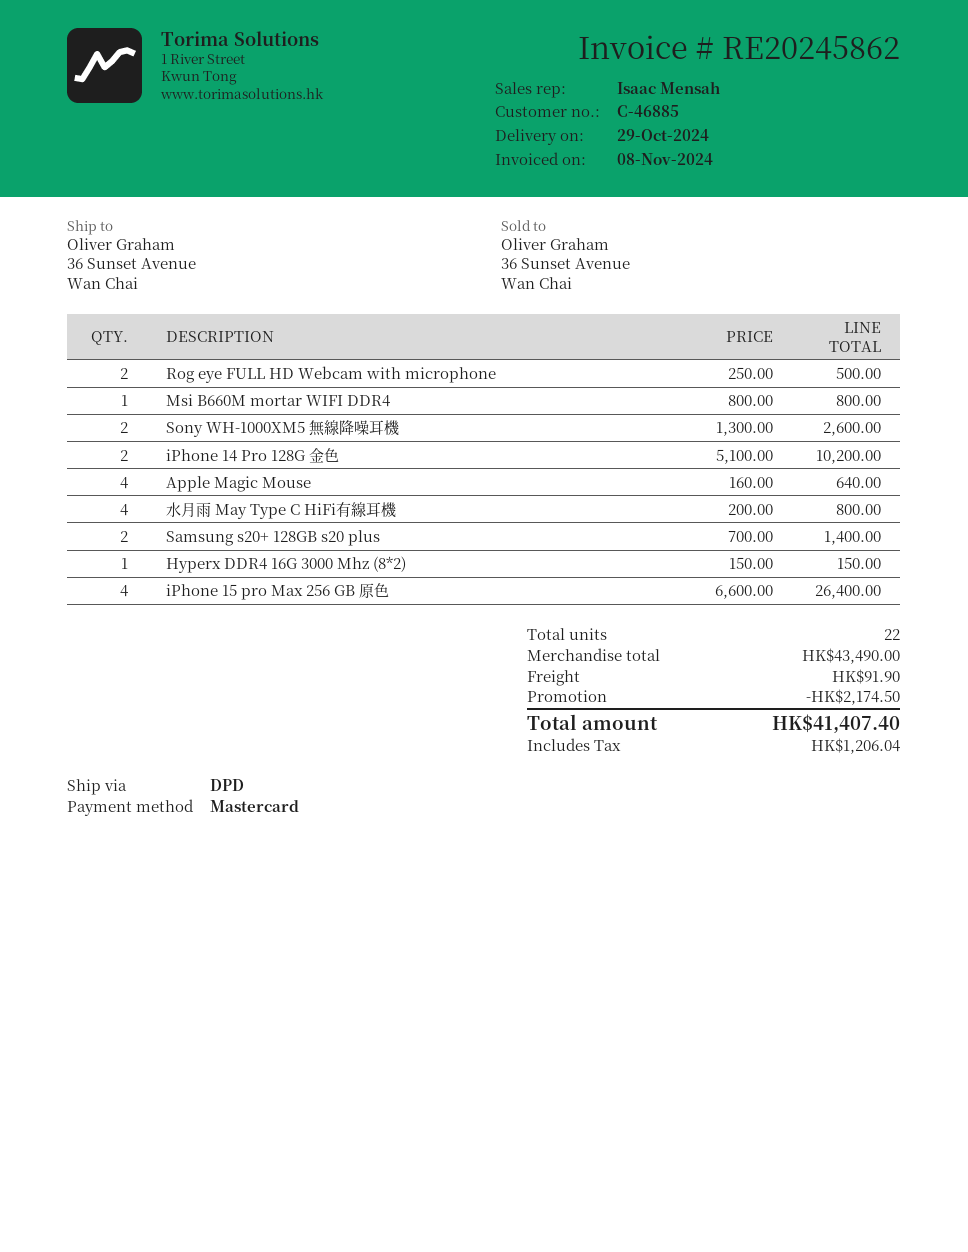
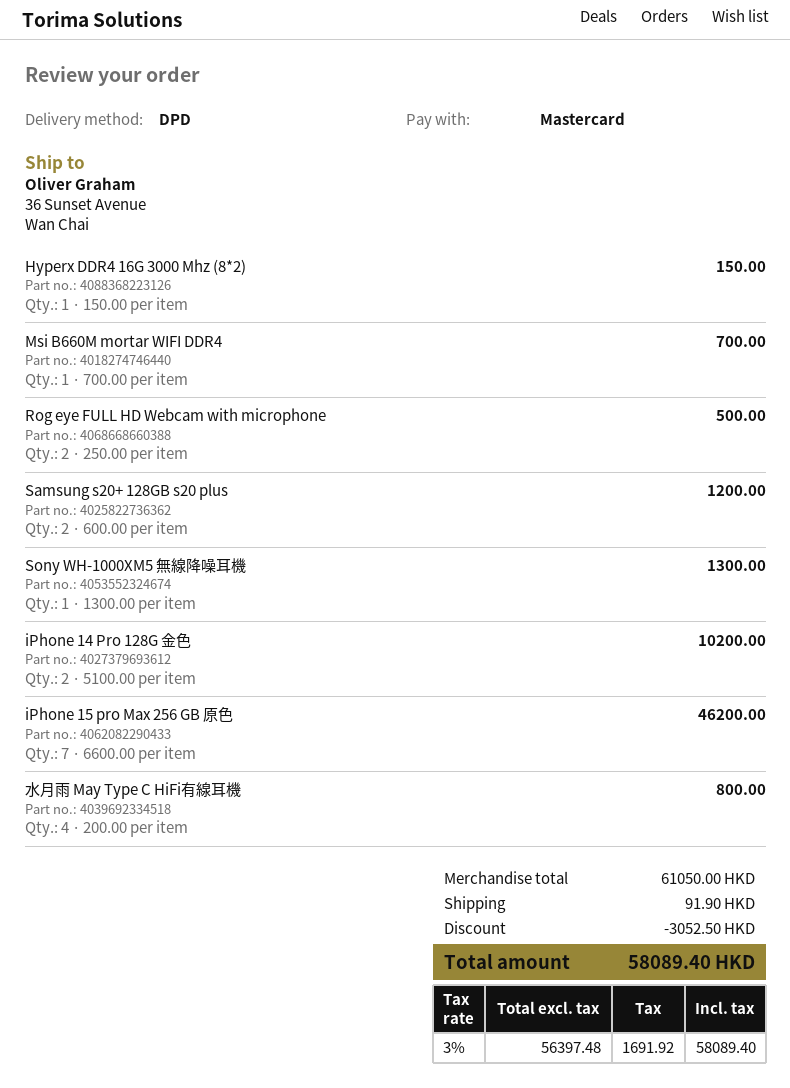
Msi B660M mortar WIFI DDR4: 1 x 800.00 = 800.00 -> 1 x 700.00 = 700.00
Sony WH-1000XM5 無線降噪耳機: 2 x 1300.00 = 2600.00 -> 1 x 1300.00 = 1300.00
Apple Magic Mouse: 4 x 160.00 = 640.00 -> none
Samsung s20+ 128GB s20 plus: 2 x 700.00 = 1400.00 -> 2 x 600.00 = 1200.00
iPhone 15 pro Max 256 GB 原色: 4 x 6600.00 = 26400.00 -> 7 x 6600.00 = 46200.00
subtotal: 43490.00 -> 61050.00
discount: 2174.50 -> 3052.50
tax: 1206.04 -> 1691.92
total: 41407.40 -> 58089.40

